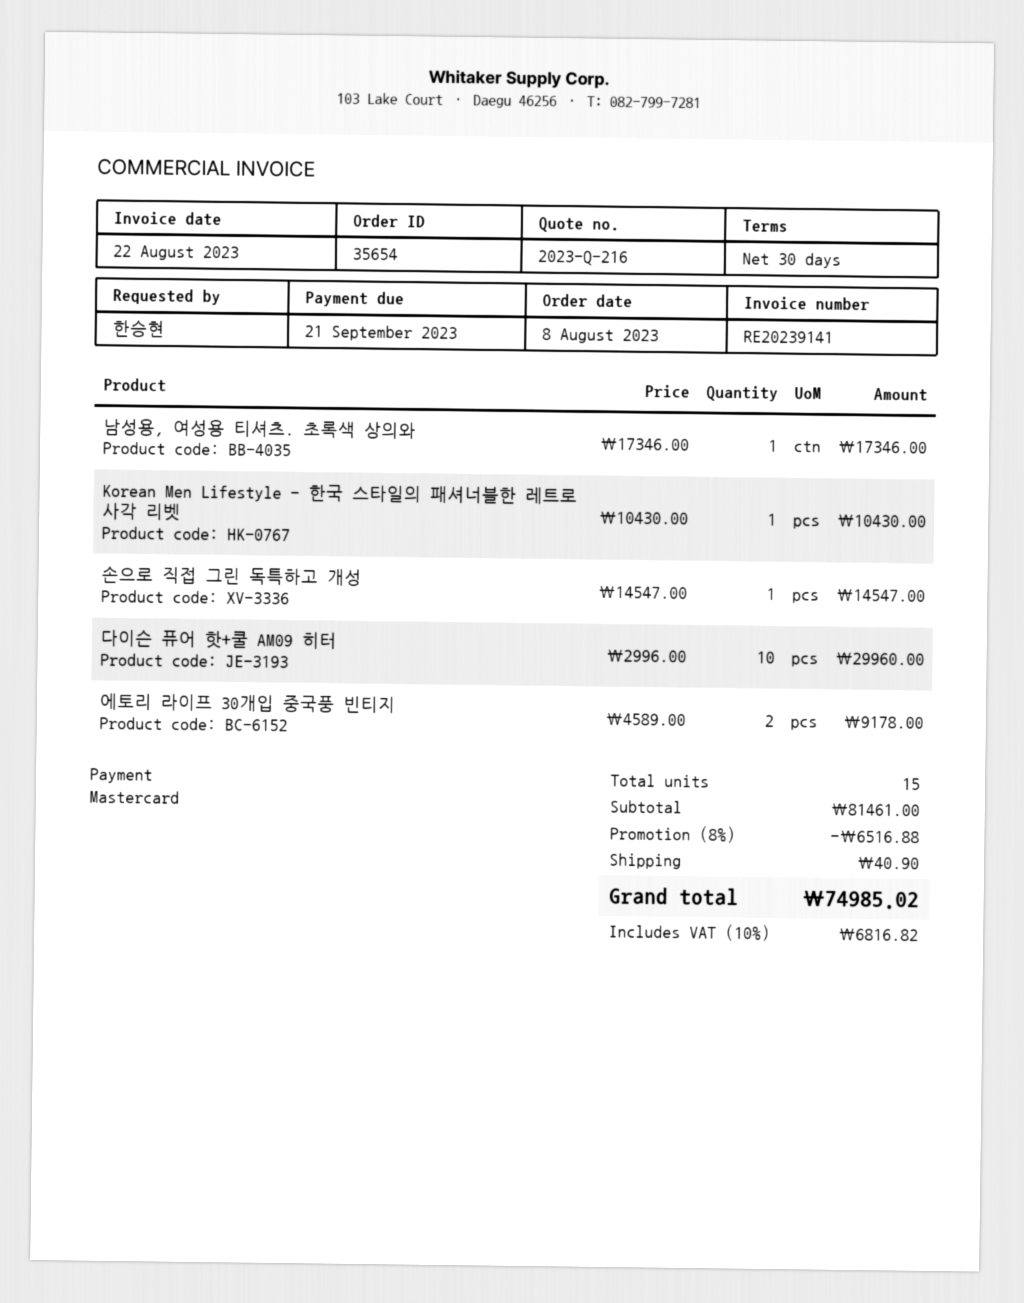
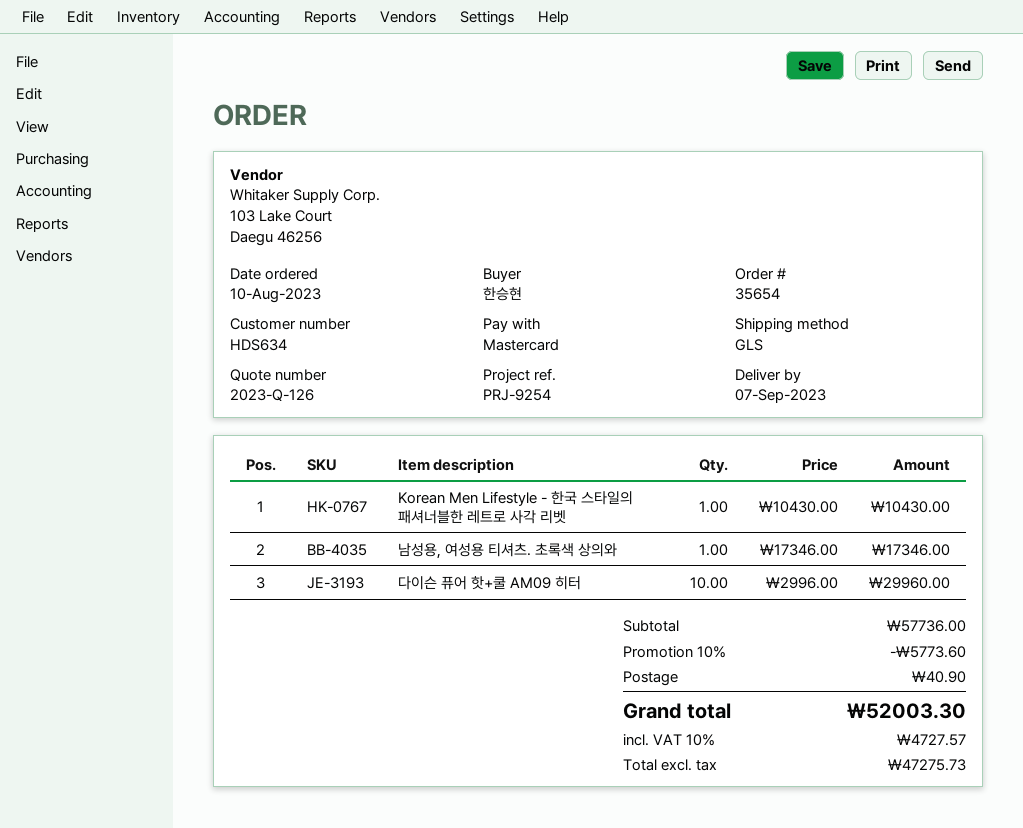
quote number: 2023-Q-216 -> 2023-Q-126
order date: 2023-08-08 -> 2023-08-10
손으로 직접 그린 독특하고 개성: 1 x 14547.00 = 14547.00 -> none
에토리 라이프 30개입 중국풍 빈티지: 2 x 4589.00 = 9178.00 -> none
subtotal: 81461.00 -> 57736.00
discount: 8% = 6516.88 -> 10% = 5773.60
tax: 10% = 6816.82 -> 10% = 4727.57
total: 74985.02 -> 52003.30

